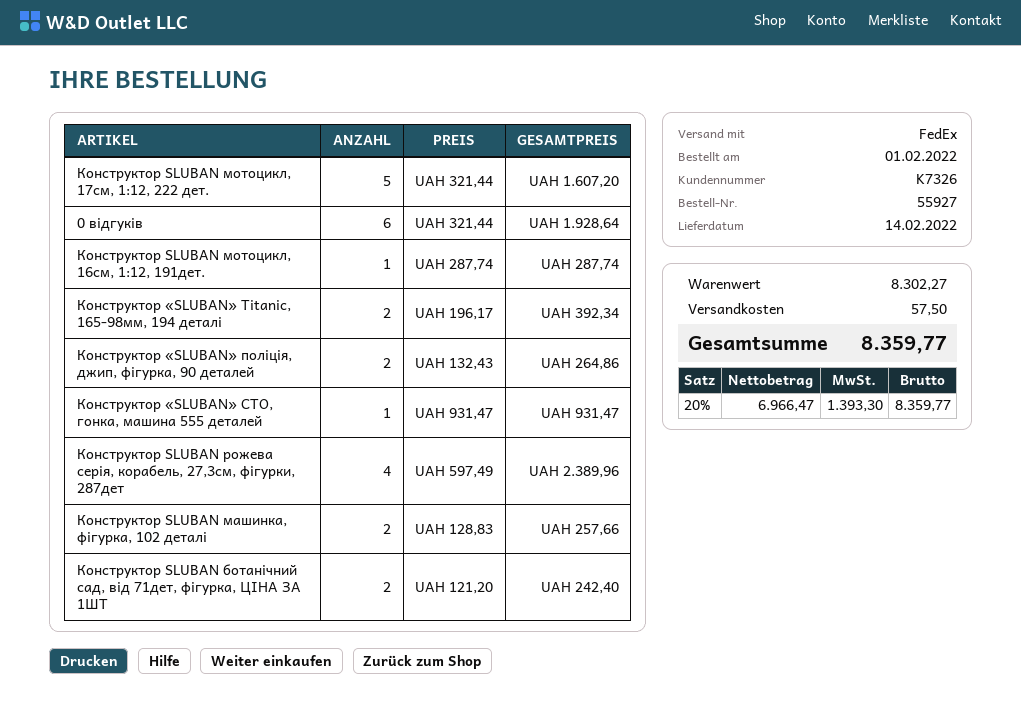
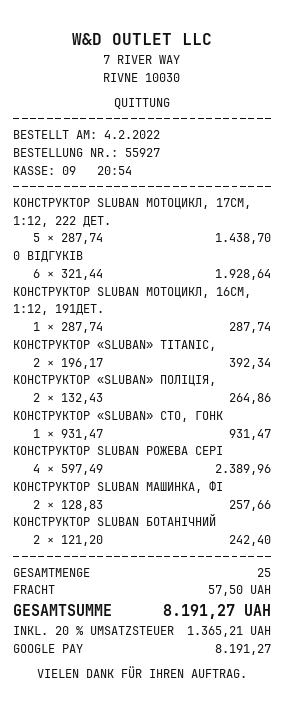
order date: 2022-02-01 -> 2022-02-04
Конструктор SLUBAN мотоцикл, 17см, 1:12, 222 дет.: 5 x 321.44 = 1607.20 -> 5 x 287.74 = 1438.70
tax: 20% = 1393.30 -> 20% = 1365.21
total: 8359.77 -> 8191.27

